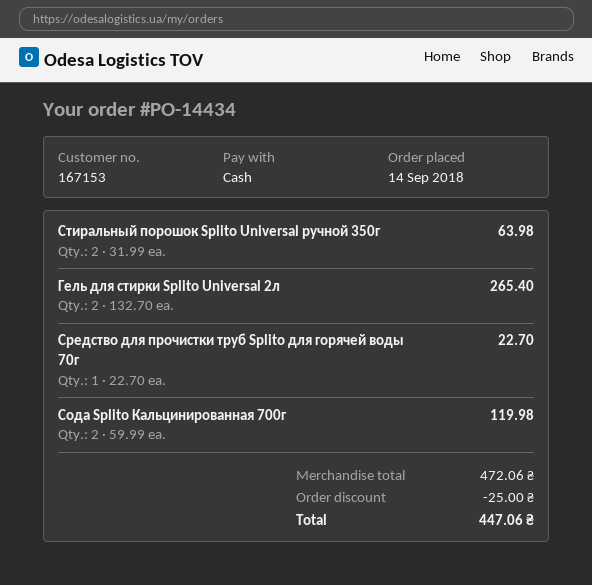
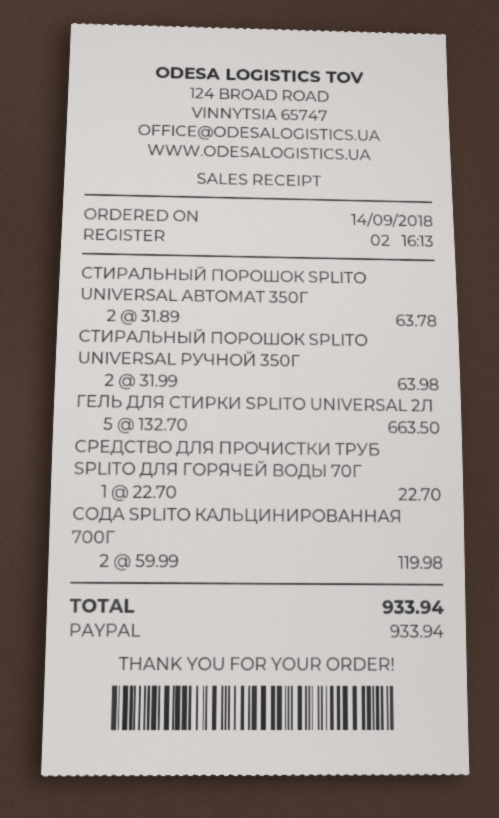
payment method: cash -> PayPal
Гель для стирки Splito Universal 2л: 2 x 132.70 = 265.40 -> 5 x 132.70 = 663.50
СТИРАЛЬНЫЙ ПОРОШОК SPLITO UNIVERSAL АВТОМАТ 350Г: none -> 2 x 31.89 = 63.78
discount: 25.00 -> none
total: 447.06 -> 933.94

